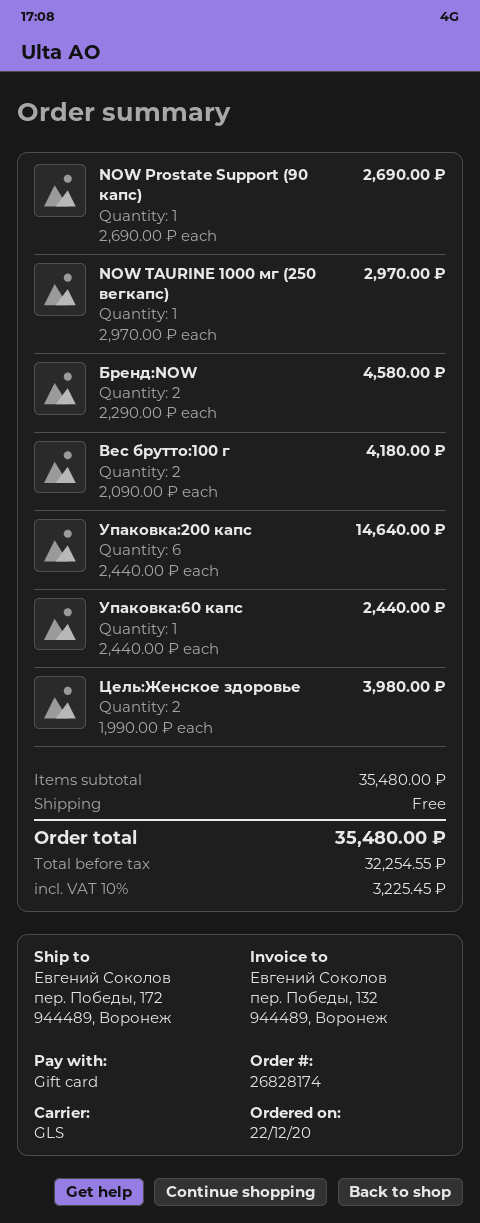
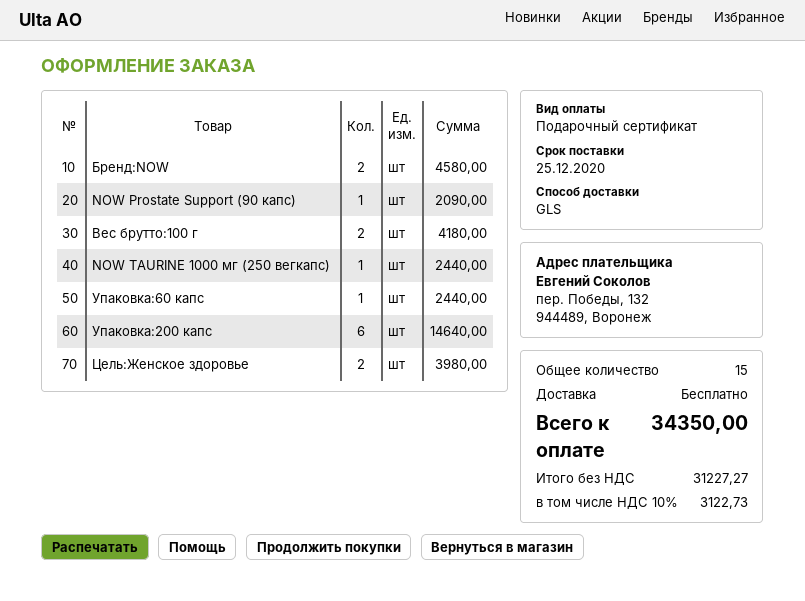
NOW Prostate Support (90 капс): 1 for 2690.00 -> 1 for 2090.00
NOW TAURINE 1000 мг (250 вегкапс): 1 for 2970.00 -> 1 for 2440.00
net: 32254.55 -> 31227.27
tax: 10% = 3225.45 -> 10% = 3122.73
total: 35480.00 -> 34350.00

